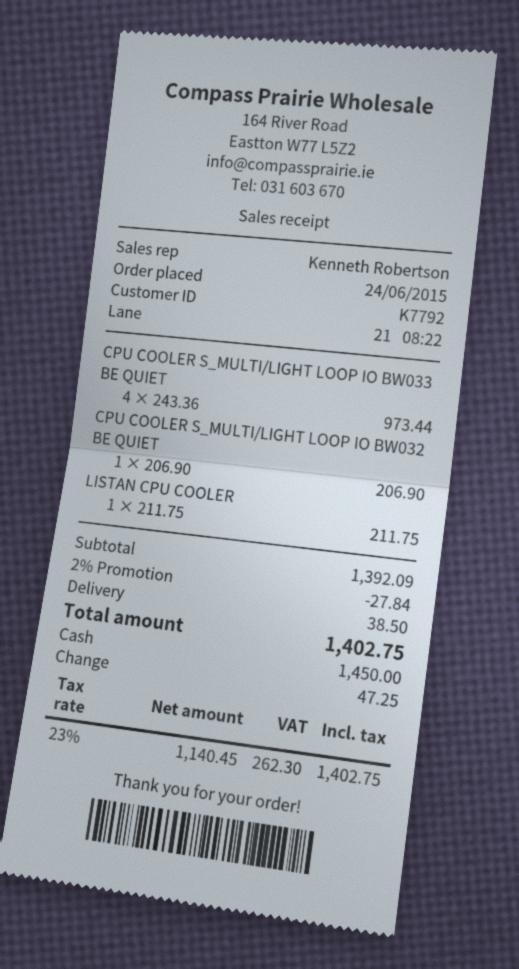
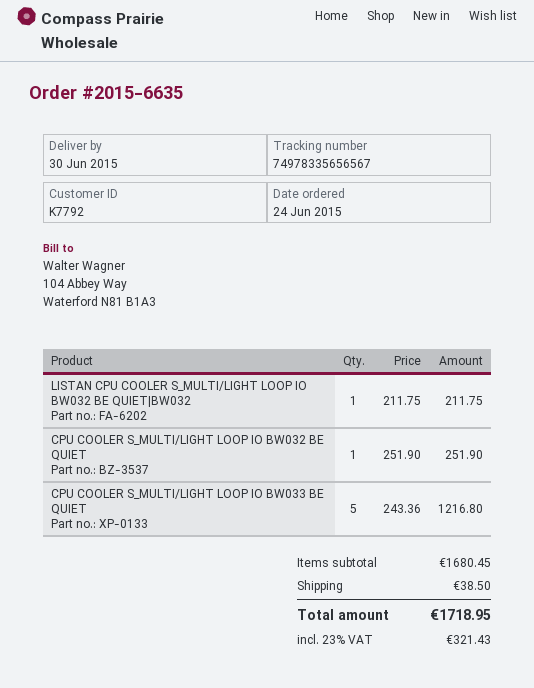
CPU COOLER S_MULTI/LIGHT LOOP IO BW033 BE QUIET: 4 x 243.36 = 973.44 -> 5 x 243.36 = 1216.80
CPU COOLER S_MULTI/LIGHT LOOP IO BW032 BE QUIET: 1 x 206.90 = 206.90 -> 1 x 251.90 = 251.90
subtotal: 1392.09 -> 1680.45
discount: 2% = 27.84 -> none
tax: 23% = 262.30 -> 23% = 321.43
total: 1402.75 -> 1718.95

